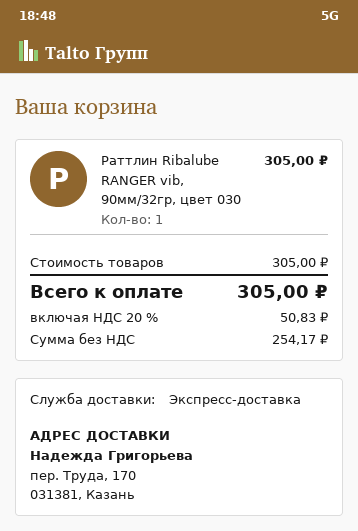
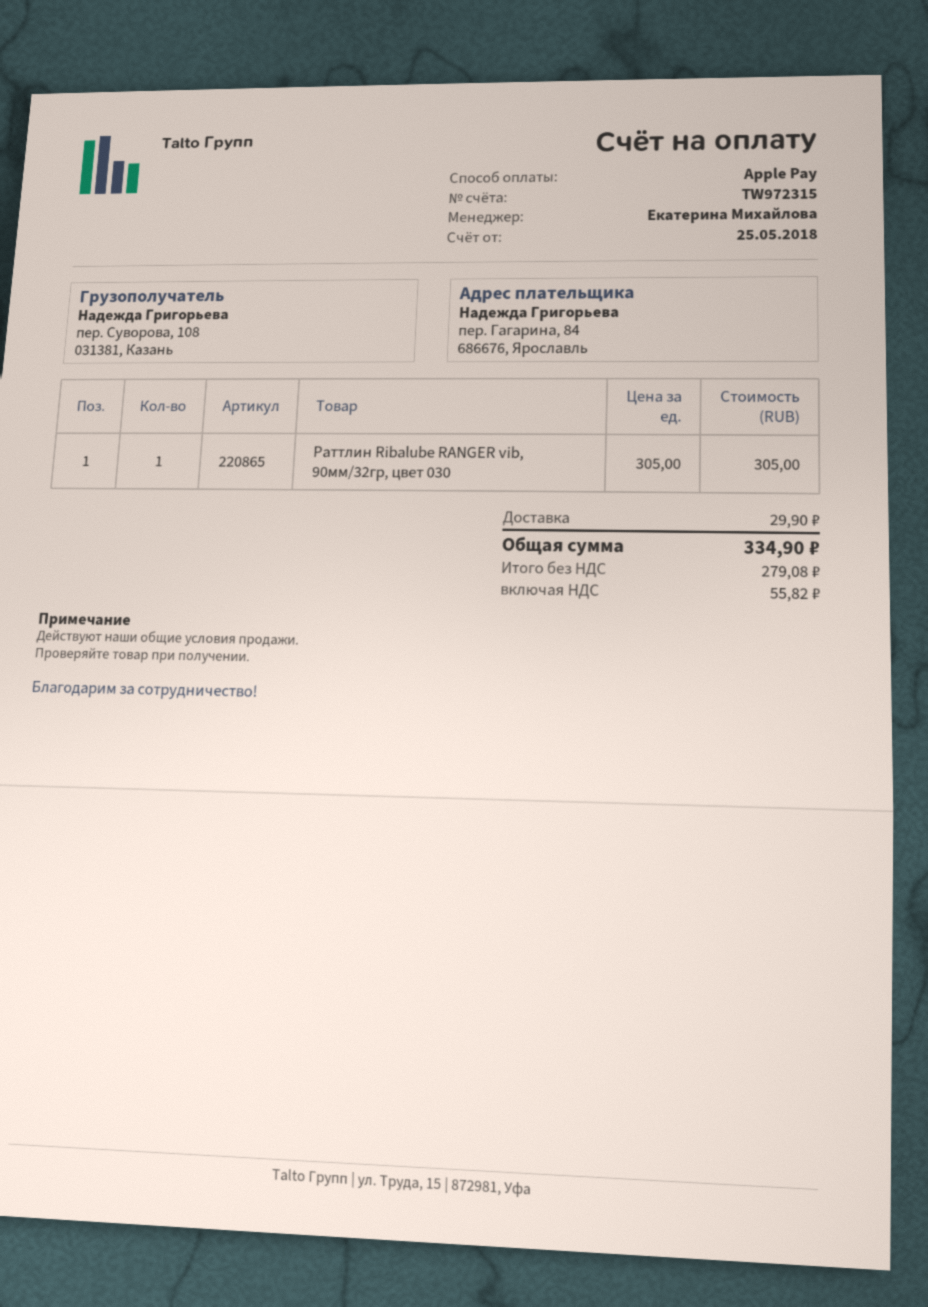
ship to: пер. Труда, 170, 031381, Казань -> пер. Суворова, 108, 031381, Казань
shipping: none -> 29.90
net: 254.17 -> 279.08
tax: 50.83 -> 55.82
total: 305.00 -> 334.90

